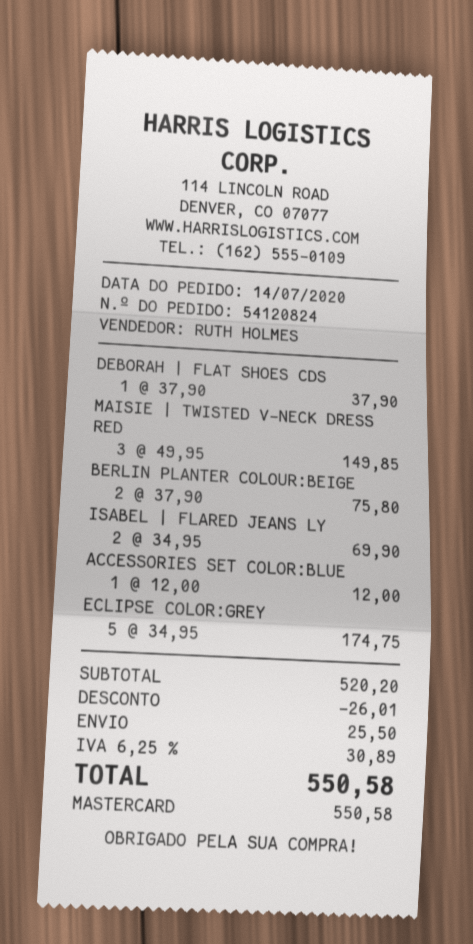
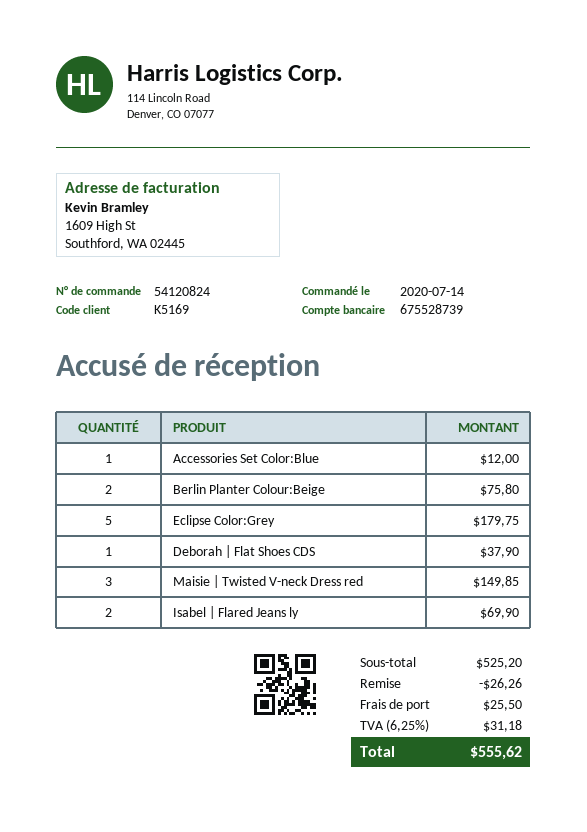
ECLIPSE COLOR:GREY: 5 for 174.75 -> 5 for 179.75
subtotal: 520.20 -> 525.20
discount: 26.01 -> 26.26
tax: 6.25% = 30.89 -> 6.25% = 31.18
total: 550.58 -> 555.62

